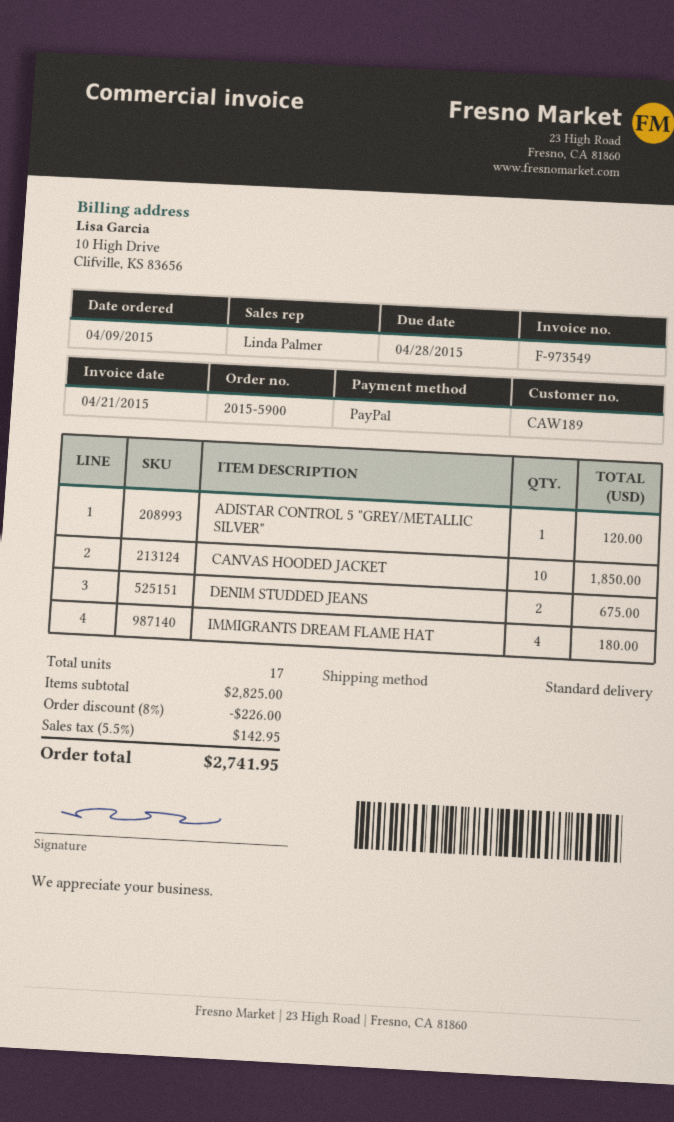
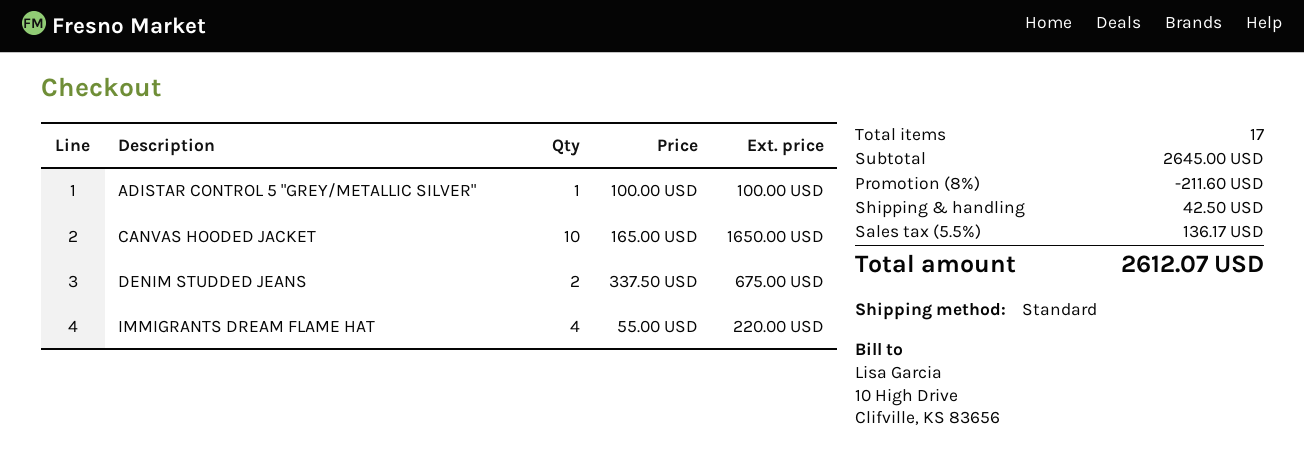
ADISTAR CONTROL 5 "GREY/METALLIC SILVER": 1 for 120.00 -> 1 for 100.00
CANVAS HOODED JACKET: 10 for 1850.00 -> 10 for 1650.00
IMMIGRANTS DREAM FLAME HAT: 4 for 180.00 -> 4 for 220.00
subtotal: 2825.00 -> 2645.00
discount: 8% = 226.00 -> 8% = 211.60
shipping: none -> 42.50
tax: 5.5% = 142.95 -> 5.5% = 136.17
total: 2741.95 -> 2612.07

